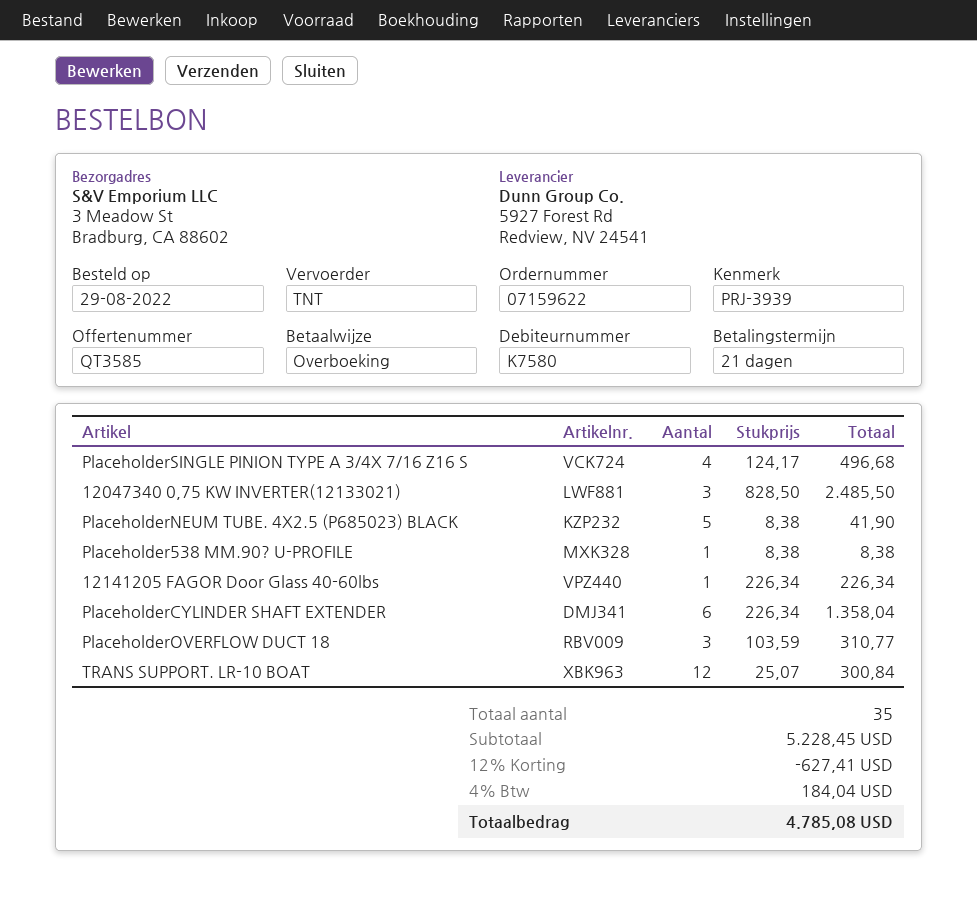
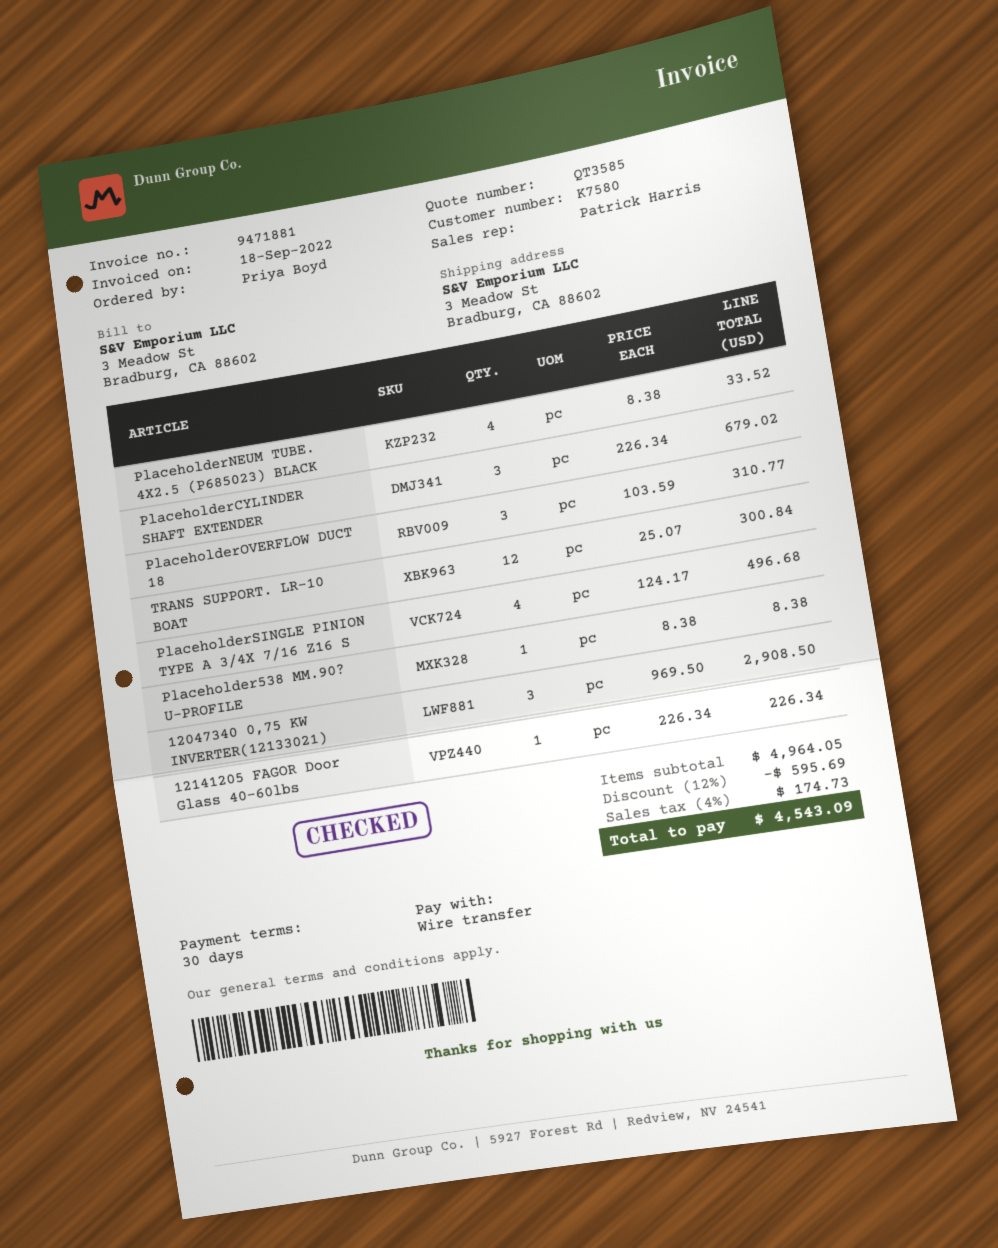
payment terms: 21 days -> 30 days
12047340 0,75 KW INVERTER(12133021): 3 x 828.50 = 2485.50 -> 3 x 969.50 = 2908.50
PlaceholderNEUM TUBE. 4X2.5 (P685023) BLACK: 5 x 8.38 = 41.90 -> 4 x 8.38 = 33.52
PlaceholderCYLINDER SHAFT EXTENDER: 6 x 226.34 = 1358.04 -> 3 x 226.34 = 679.02
subtotal: 5228.45 -> 4964.05
discount: 12% = 627.41 -> 12% = 595.69
tax: 4% = 184.04 -> 4% = 174.73
total: 4785.08 -> 4543.09

